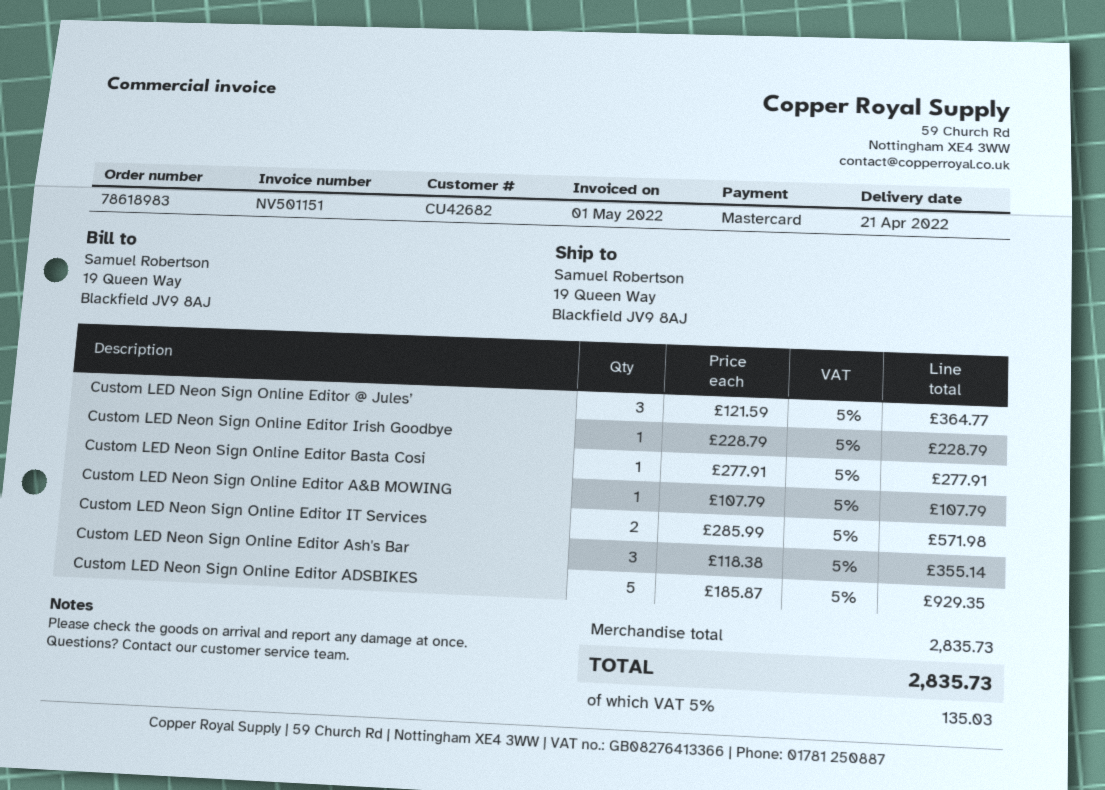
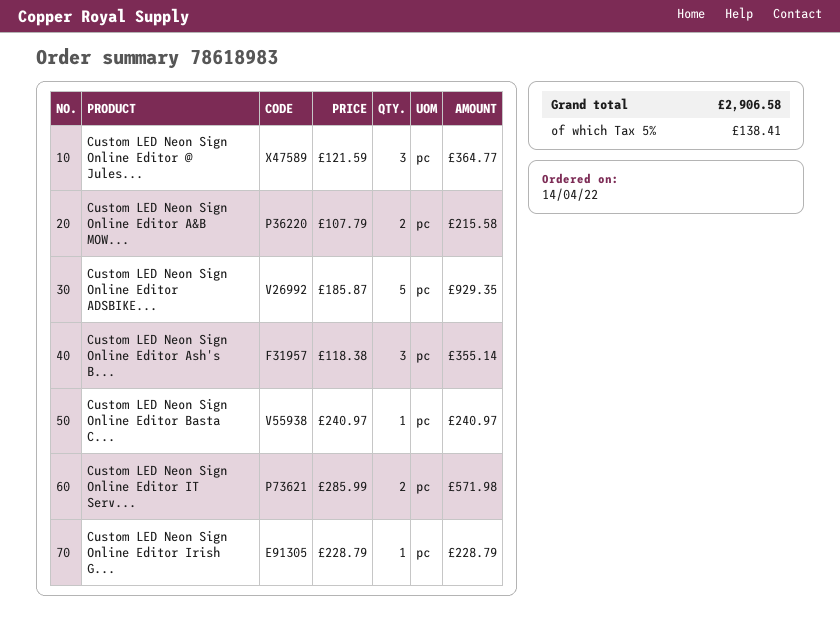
Custom LED Neon Sign Online Editor Basta Cosi: 1 x 277.91 = 277.91 -> 1 x 240.97 = 240.97
Custom LED Neon Sign Online Editor A&B MOWING: 1 x 107.79 = 107.79 -> 2 x 107.79 = 215.58
tax: 5% = 135.03 -> 5% = 138.41
total: 2835.73 -> 2906.58

